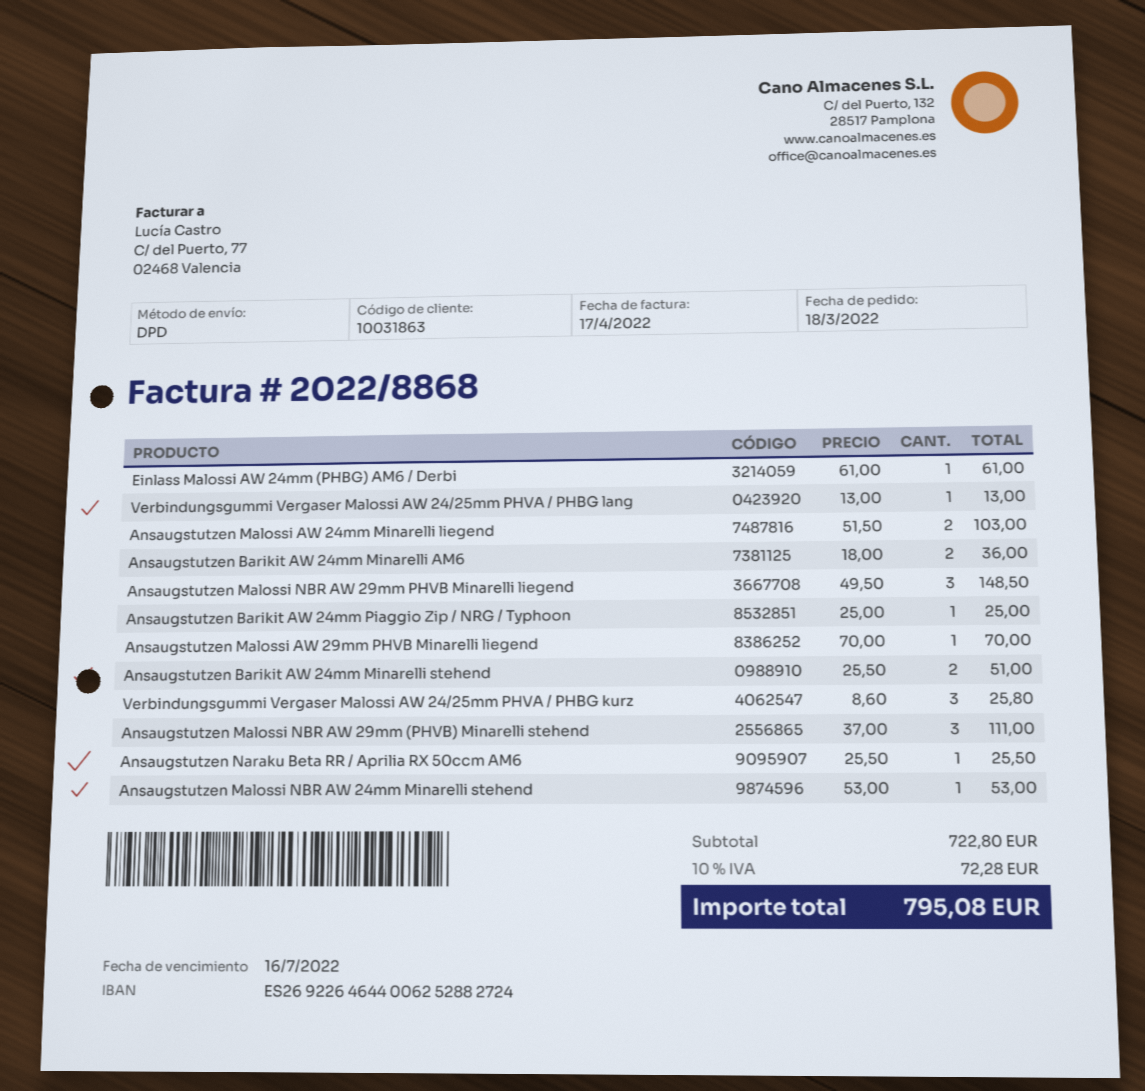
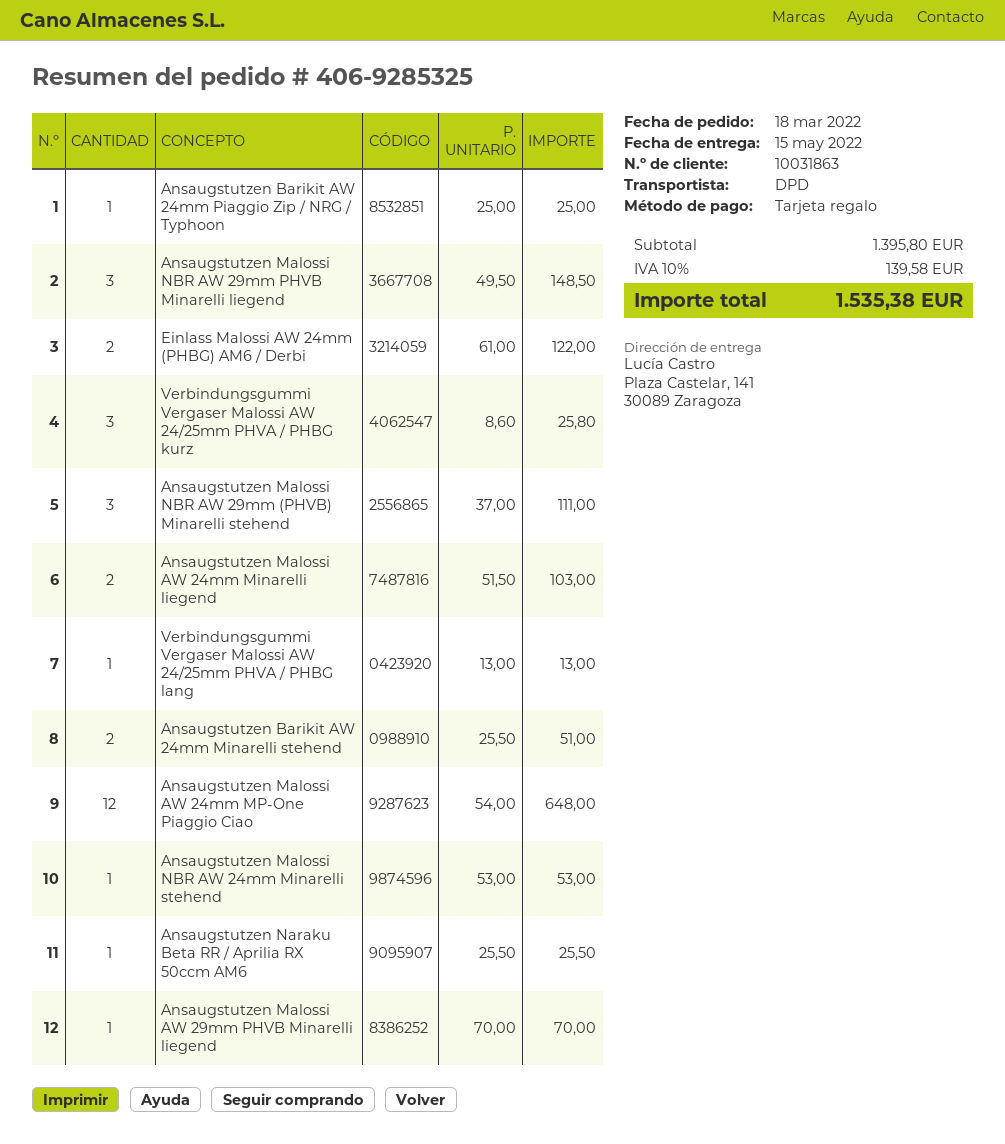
Einlass Malossi AW 24mm (PHBG) AM6 / Derbi: 1 x 61.00 = 61.00 -> 2 x 61.00 = 122.00
Ansaugstutzen Barikit AW 24mm Minarelli AM6: 2 x 18.00 = 36.00 -> none
Ansaugstutzen Malossi AW 24mm MP-One Piaggio Ciao: none -> 12 x 54.00 = 648.00
subtotal: 722.80 -> 1395.80
tax: 10% = 72.28 -> 10% = 139.58
total: 795.08 -> 1535.38

